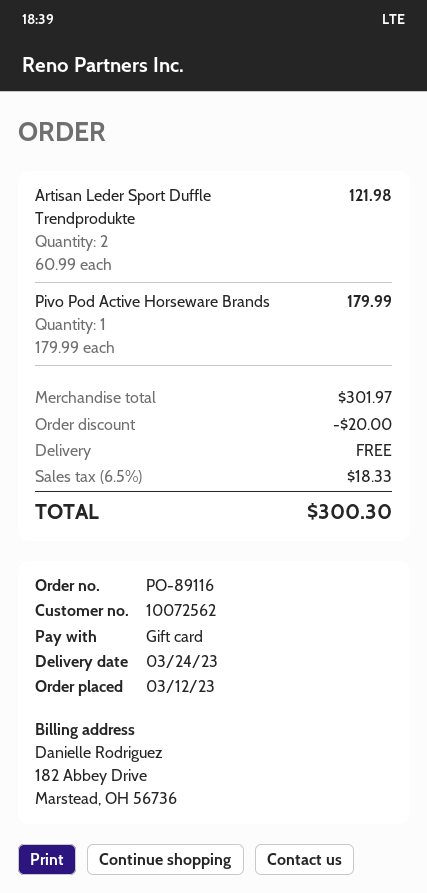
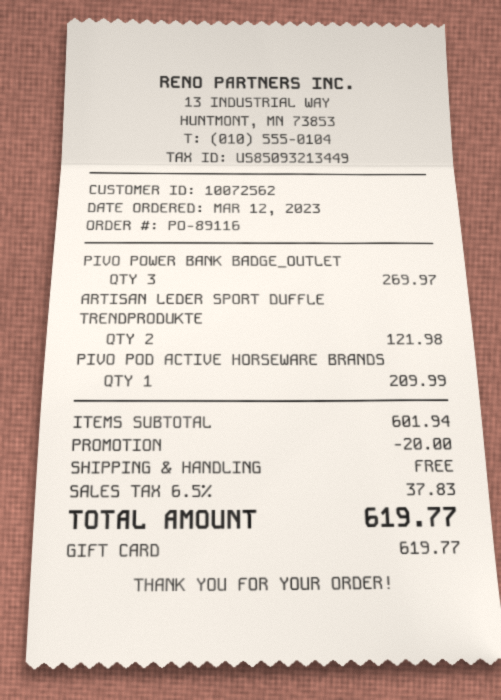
Pivo Pod Active Horseware Brands: 1 for 179.99 -> 1 for 209.99
PIVO POWER BANK BADGE_OUTLET: none -> 3 for 269.97
subtotal: 301.97 -> 601.94
tax: 6.5% = 18.33 -> 6.5% = 37.83
total: 300.30 -> 619.77

